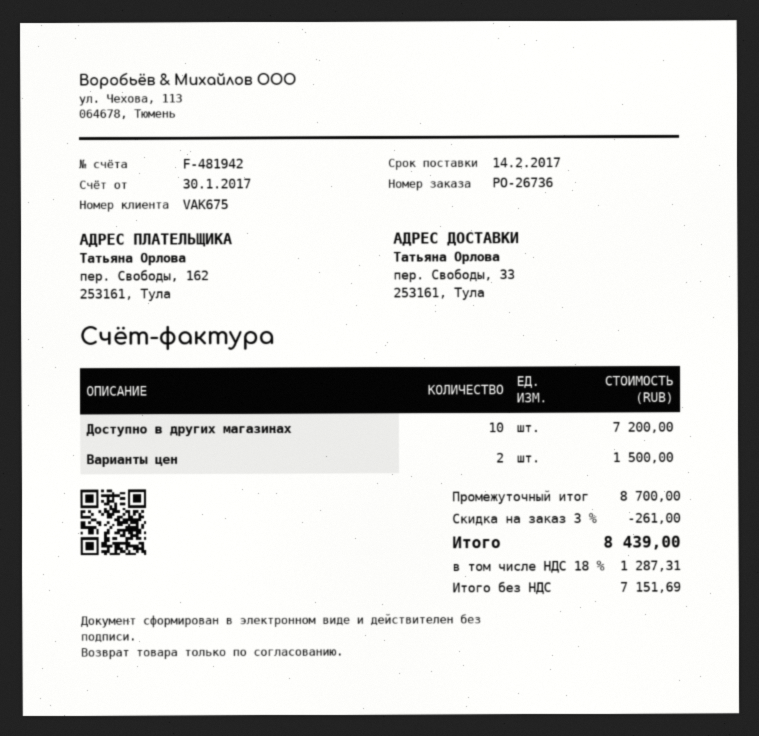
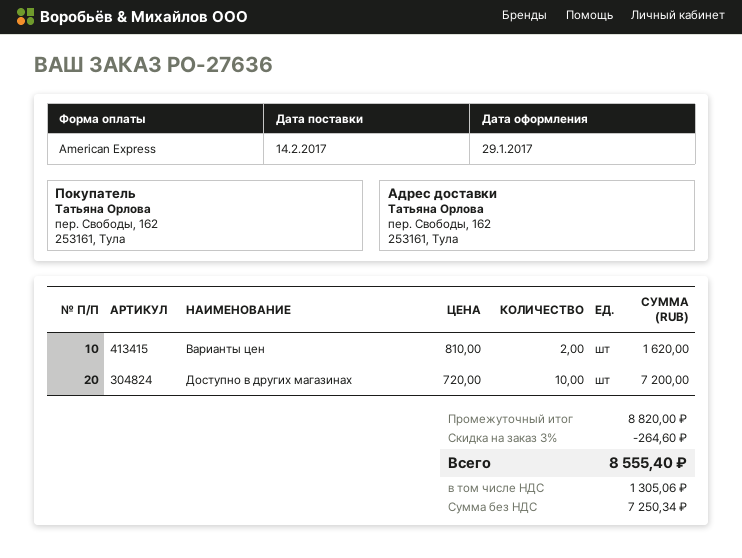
order number: PO-26736 -> PO-27636
ship to: пер. Свободы, 33, 253161, Тула -> пер. Свободы, 162, 253161, Тула
Варианты цен: 2 for 1500.00 -> 2 for 1620.00
subtotal: 8700.00 -> 8820.00
discount: 3% = 261.00 -> 3% = 264.60
net: 7151.69 -> 7250.34
tax: 1287.31 -> 1305.06
total: 8439.00 -> 8555.40

